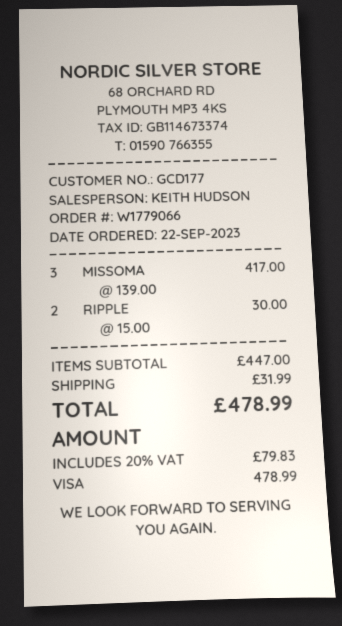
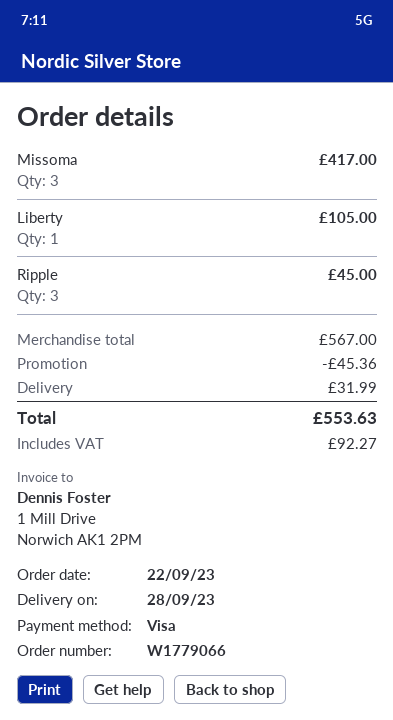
RIPPLE: 2 for 30.00 -> 3 for 45.00
Liberty: none -> 1 for 105.00
subtotal: 447.00 -> 567.00
discount: none -> 45.36
tax: 79.83 -> 92.27
total: 478.99 -> 553.63

